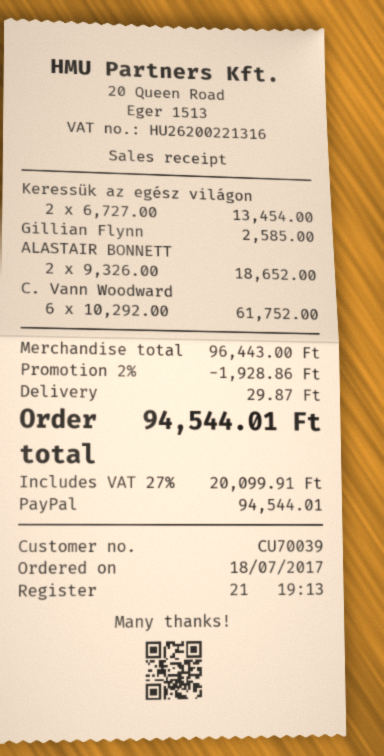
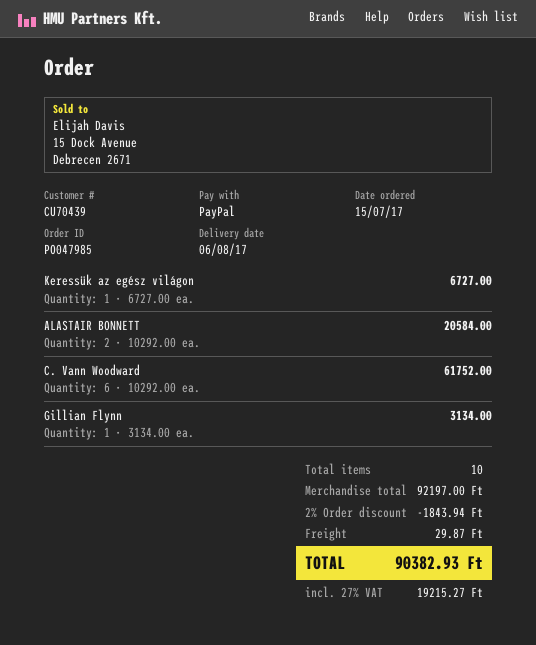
order date: 2017-07-18 -> 2017-07-15
customer number: CU70039 -> CU70439
Keressük az egész világon: 2 x 6727.00 = 13454.00 -> 1 x 6727.00 = 6727.00
Gillian Flynn: 1 x 2585.00 = 2585.00 -> 1 x 3134.00 = 3134.00
ALASTAIR BONNETT: 2 x 9326.00 = 18652.00 -> 2 x 10292.00 = 20584.00
subtotal: 96443.00 -> 92197.00
discount: 2% = 1928.86 -> 2% = 1843.94
tax: 27% = 20099.91 -> 27% = 19215.27
total: 94544.01 -> 90382.93

